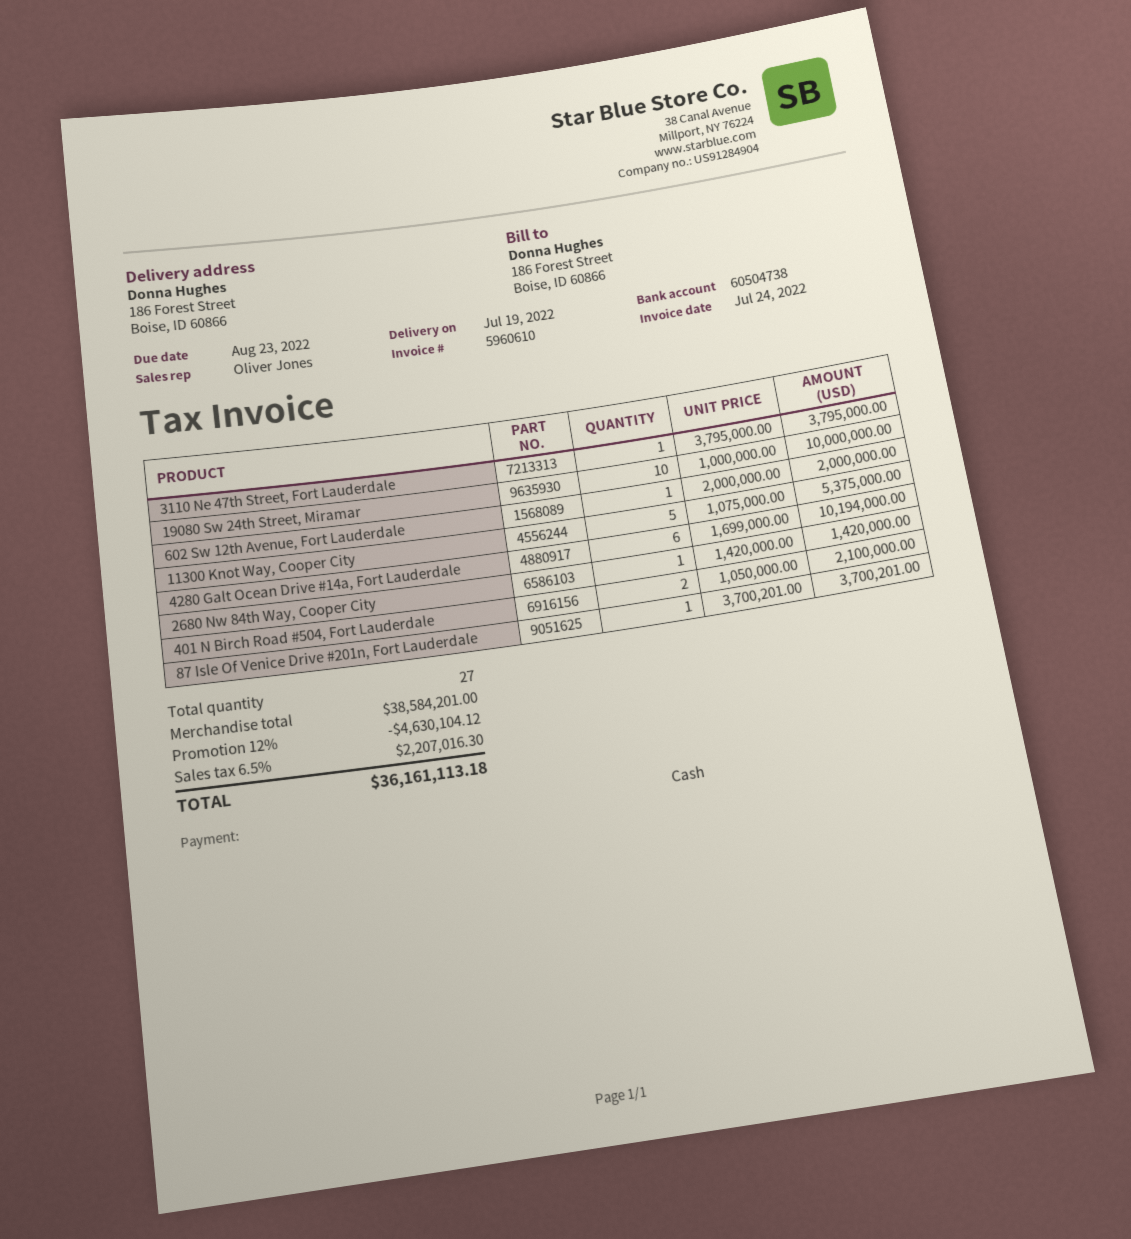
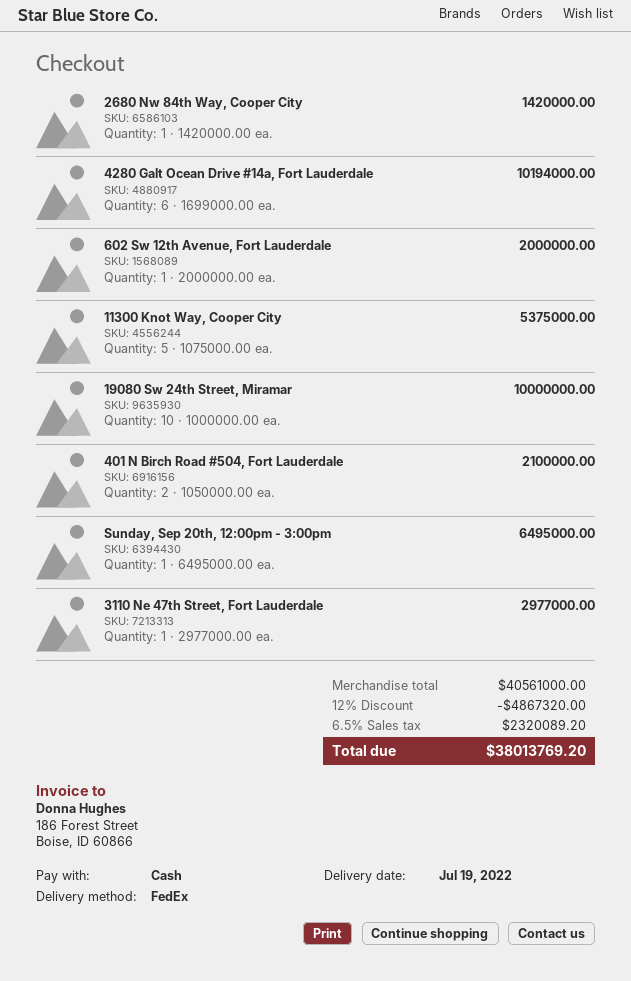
3110 Ne 47th Street, Fort Lauderdale: 1 x 3795000.00 = 3795000.00 -> 1 x 2977000.00 = 2977000.00
87 Isle Of Venice Drive #201n, Fort Lauderdale: 1 x 3700201.00 = 3700201.00 -> none
Sunday, Sep 20th, 12:00pm - 3:00pm: none -> 1 x 6495000.00 = 6495000.00
subtotal: 38584201.00 -> 40561000.00
discount: 12% = 4630104.12 -> 12% = 4867320.00
tax: 6.5% = 2207016.30 -> 6.5% = 2320089.20
total: 36161113.18 -> 38013769.20

